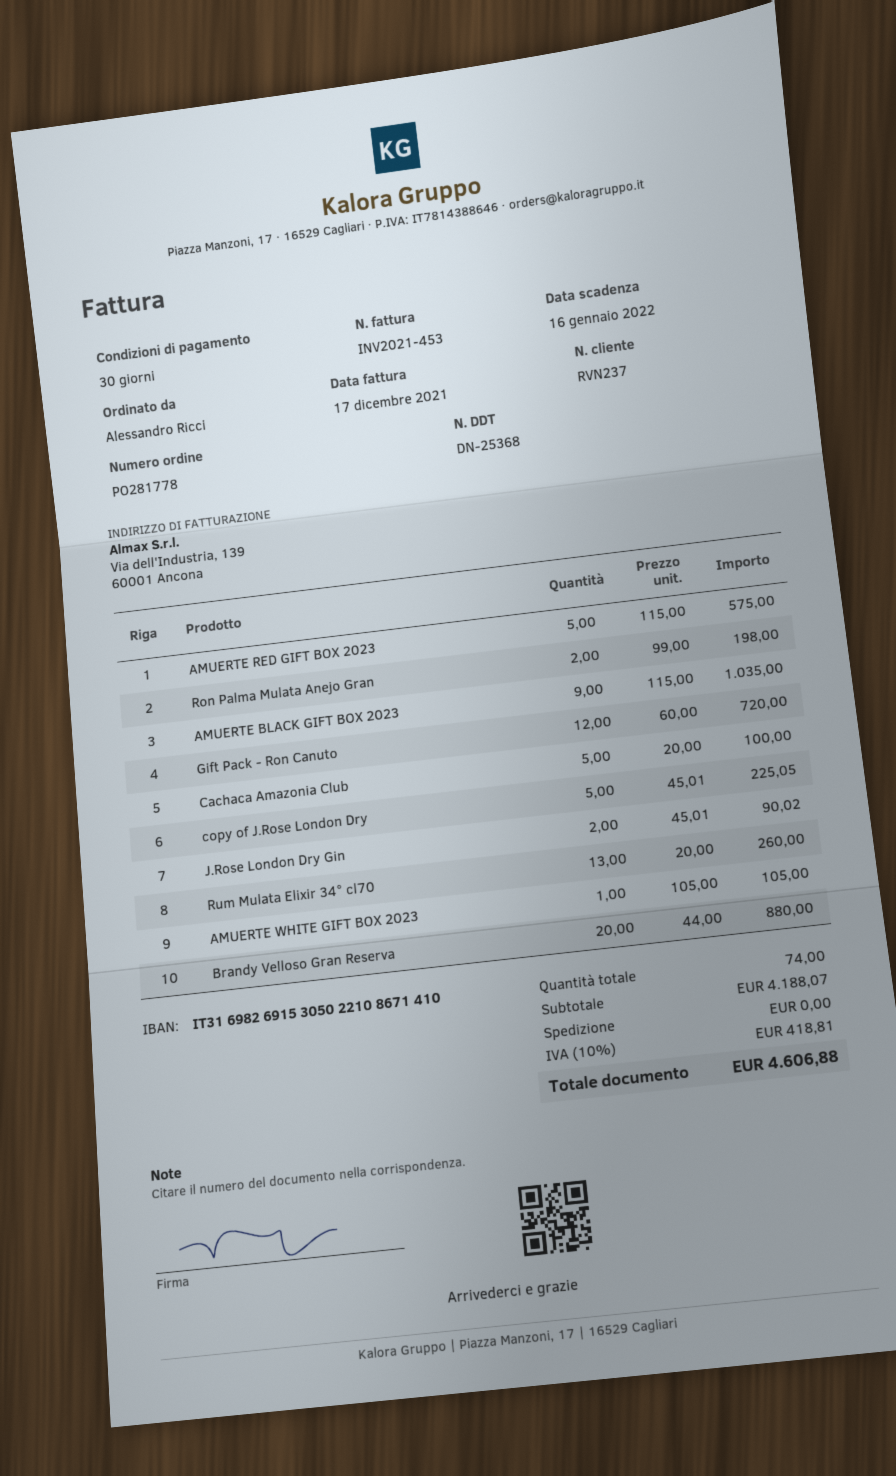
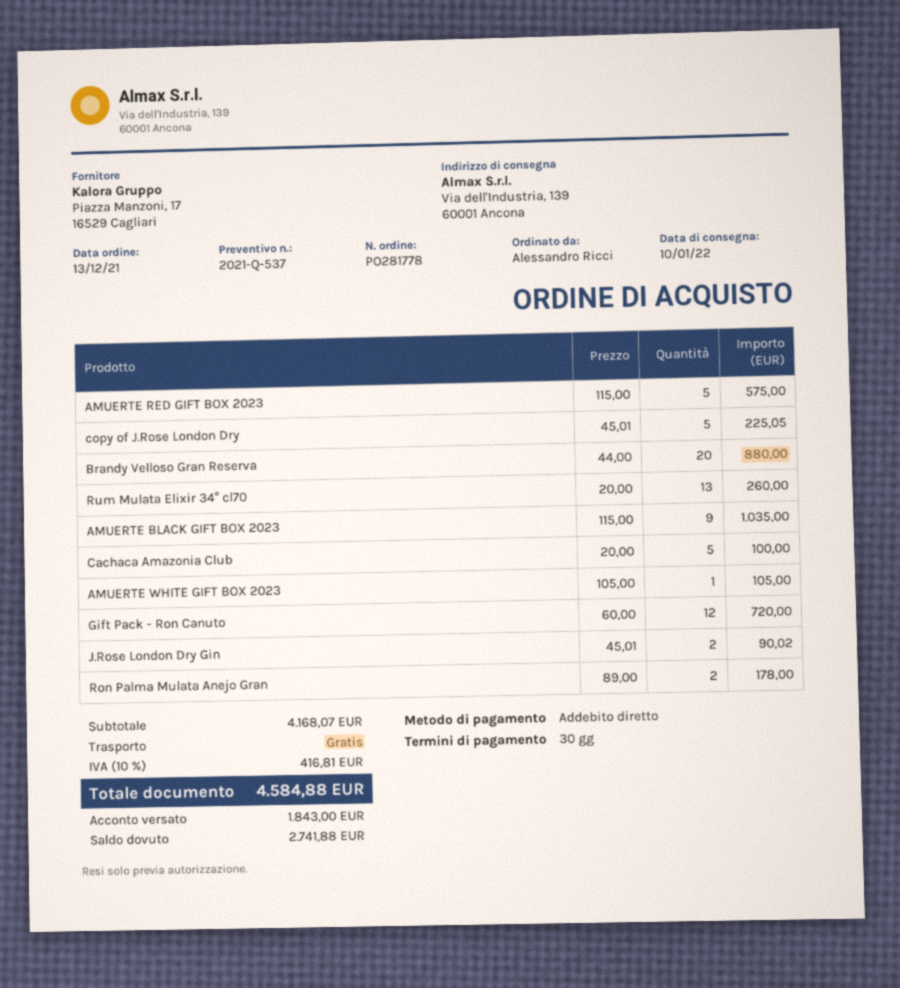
Ron Palma Mulata Anejo Gran: 2 x 99.00 = 198.00 -> 2 x 89.00 = 178.00
subtotal: 4188.07 -> 4168.07
tax: 10% = 418.81 -> 10% = 416.81
total: 4606.88 -> 4584.88

